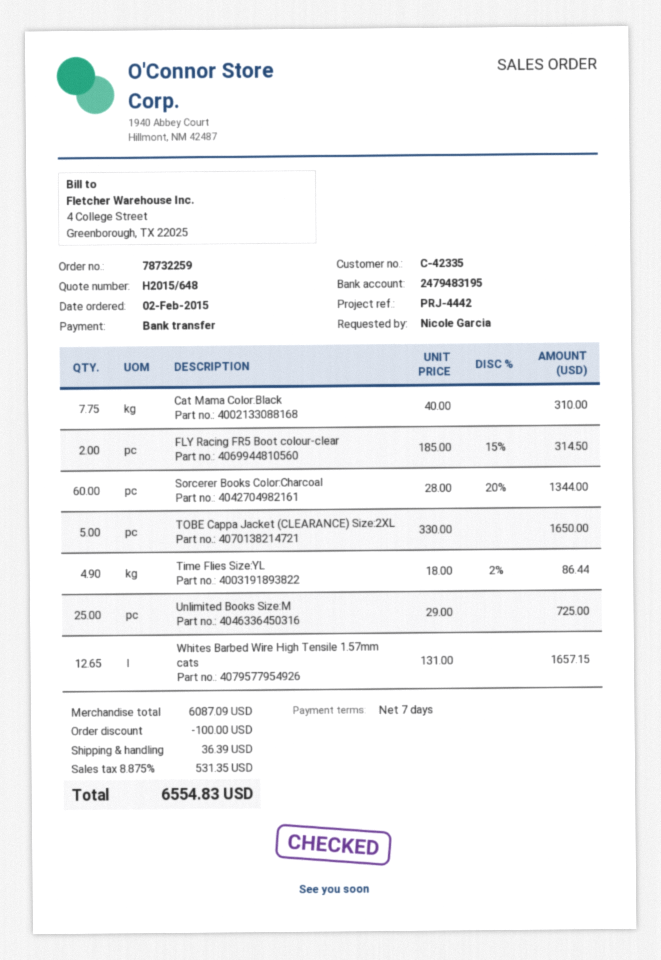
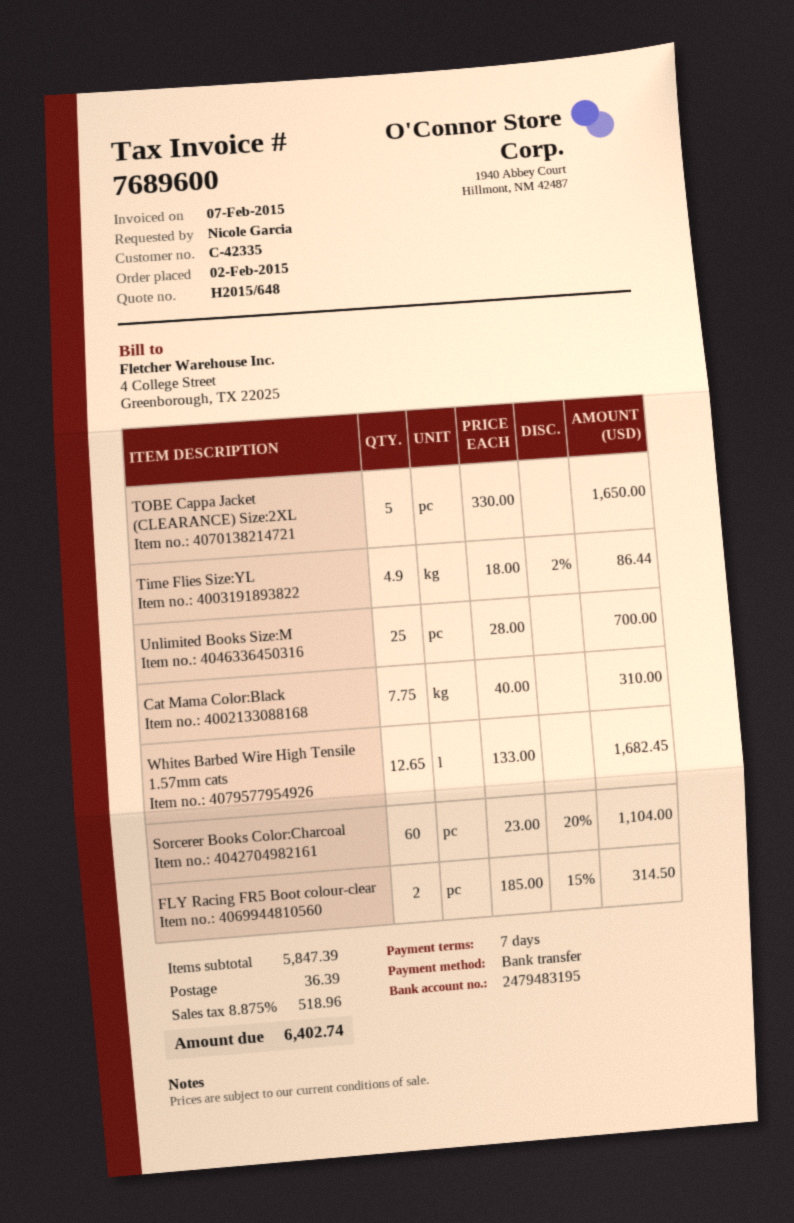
Sorcerer Books Color:Charcoal: 60 x 28.00 - 20% = 1344.00 -> 60 x 23.00 - 20% = 1104.00
Unlimited Books Size:M: 25 x 29.00 = 725.00 -> 25 x 28.00 = 700.00
Whites Barbed Wire High Tensile 1.57mm cats: 12.65 x 131.00 = 1657.15 -> 12.65 x 133.00 = 1682.45
subtotal: 6087.09 -> 5847.39
discount: 100.00 -> none
tax: 8.875% = 531.35 -> 8.875% = 518.96
total: 6554.83 -> 6402.74

